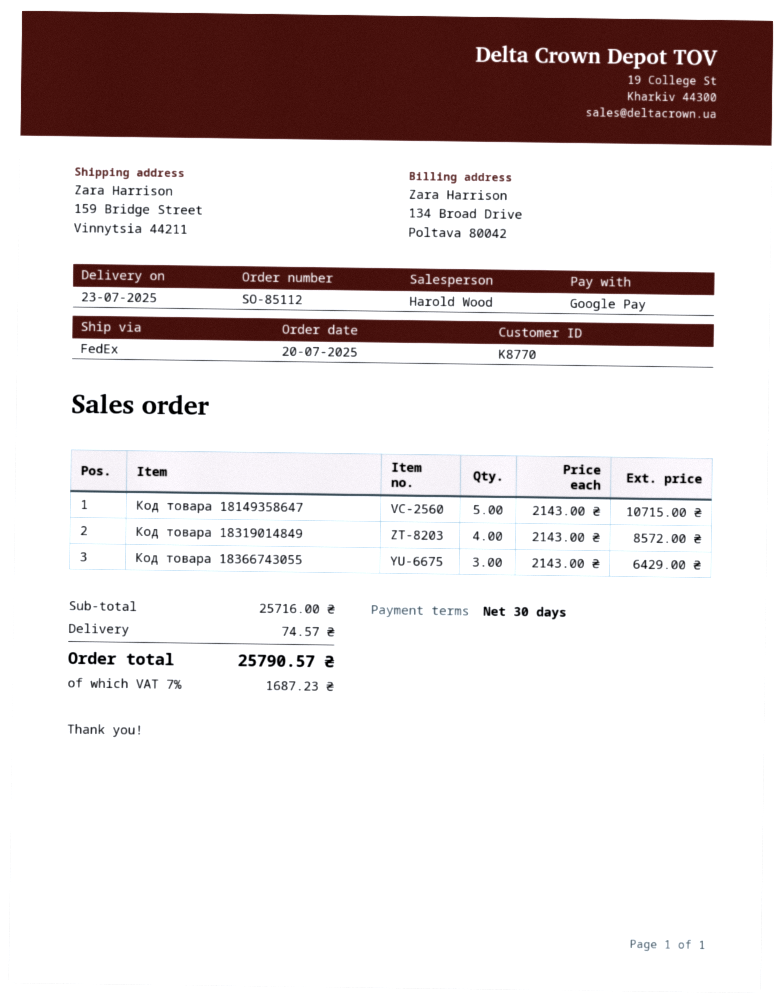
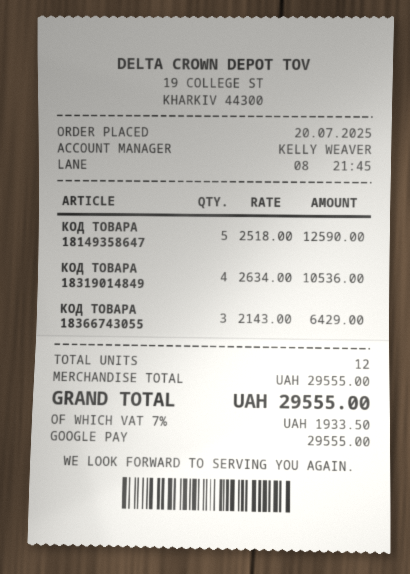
sales rep: Harold Wood -> KELLY WEAVER
Код товара 18149358647: 5 x 2143.00 = 10715.00 -> 5 x 2518.00 = 12590.00
Код товара 18319014849: 4 x 2143.00 = 8572.00 -> 4 x 2634.00 = 10536.00
subtotal: 25716.00 -> 29555.00
shipping: 74.57 -> none
tax: 7% = 1687.23 -> 7% = 1933.50
total: 25790.57 -> 29555.00

